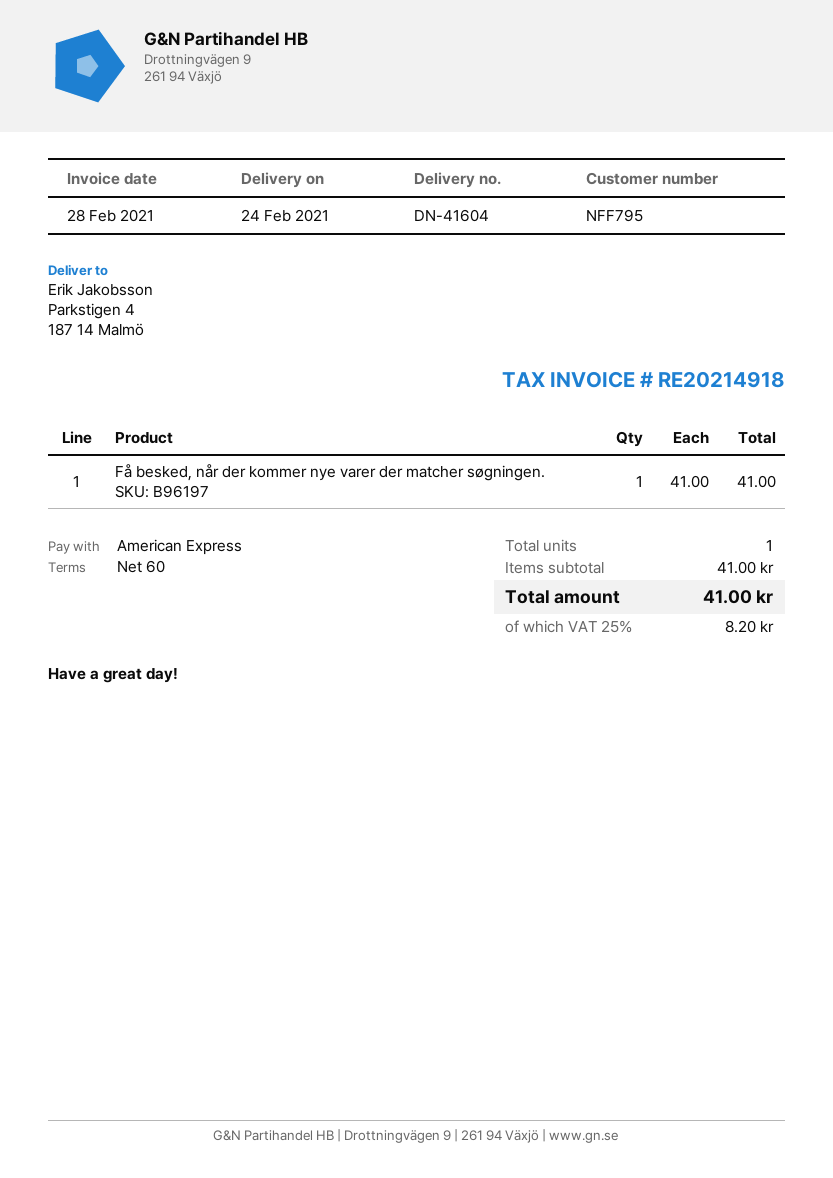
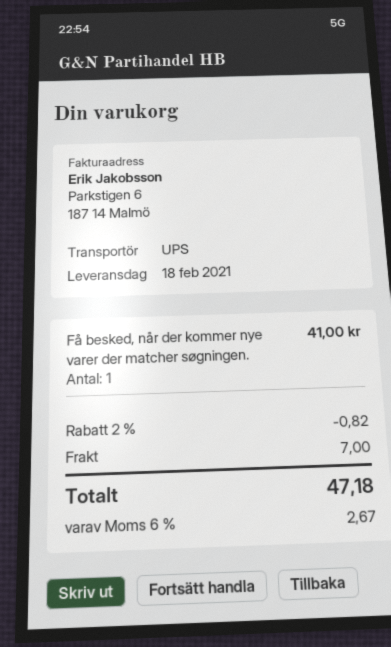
delivery date: 2021-02-24 -> 2021-02-18
discount: none -> 2% = 0.82
shipping: none -> 7.00
tax: 25% = 8.20 -> 6% = 2.67
total: 41.00 -> 47.18

